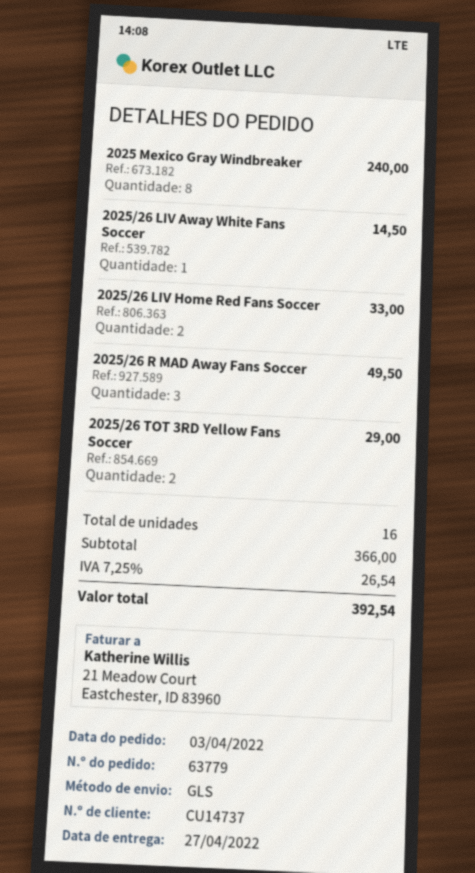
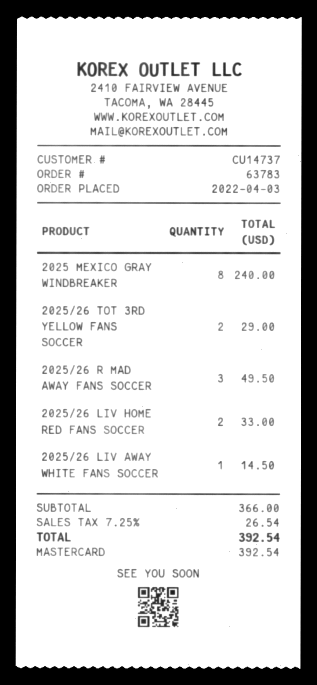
order number: 63779 -> 63783

